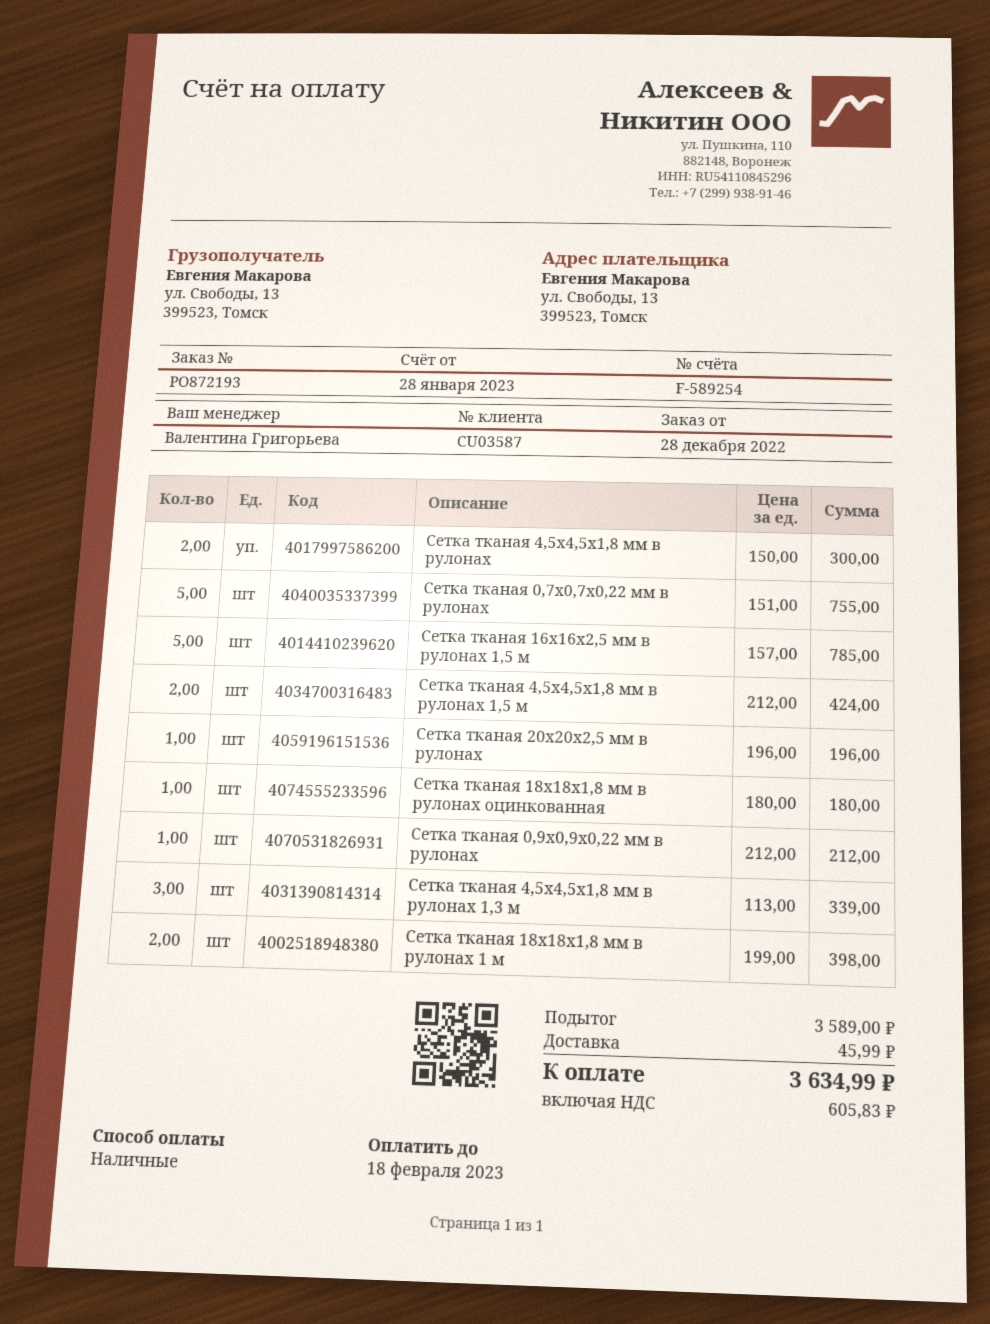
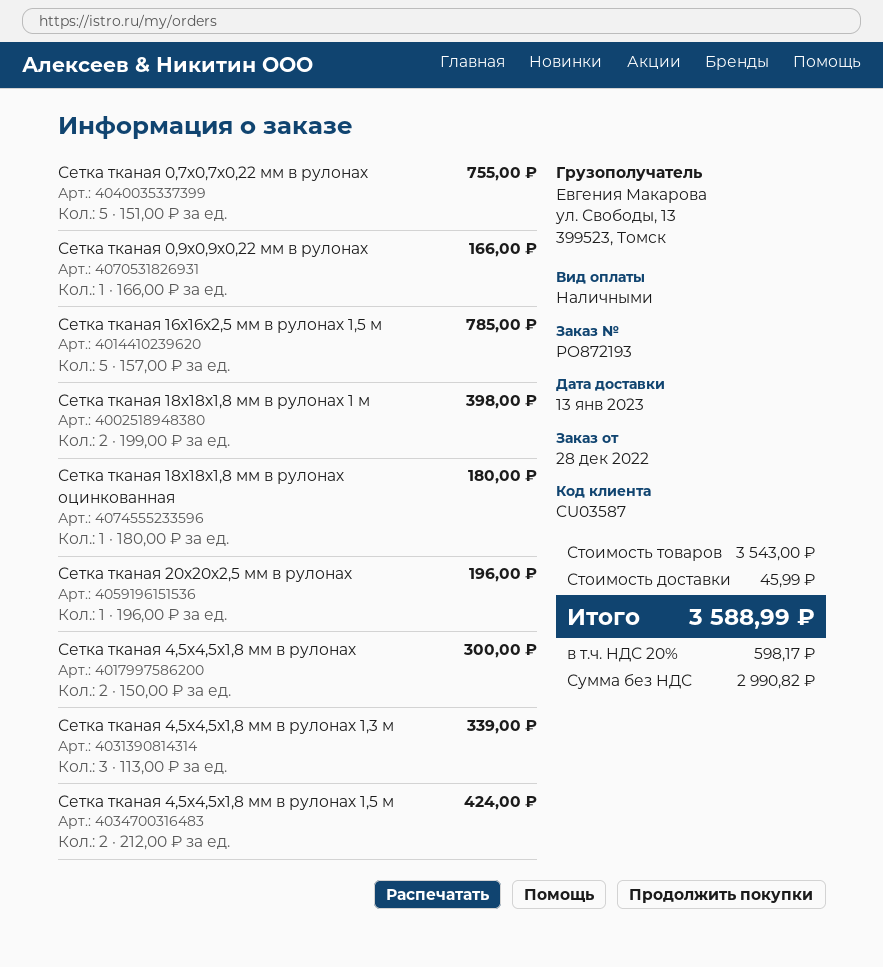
Сетка тканая 0,9х0,9х0,22 мм в рулонах: 1 x 212.00 = 212.00 -> 1 x 166.00 = 166.00
subtotal: 3589.00 -> 3543.00
tax: 605.83 -> 598.17
total: 3634.99 -> 3588.99

